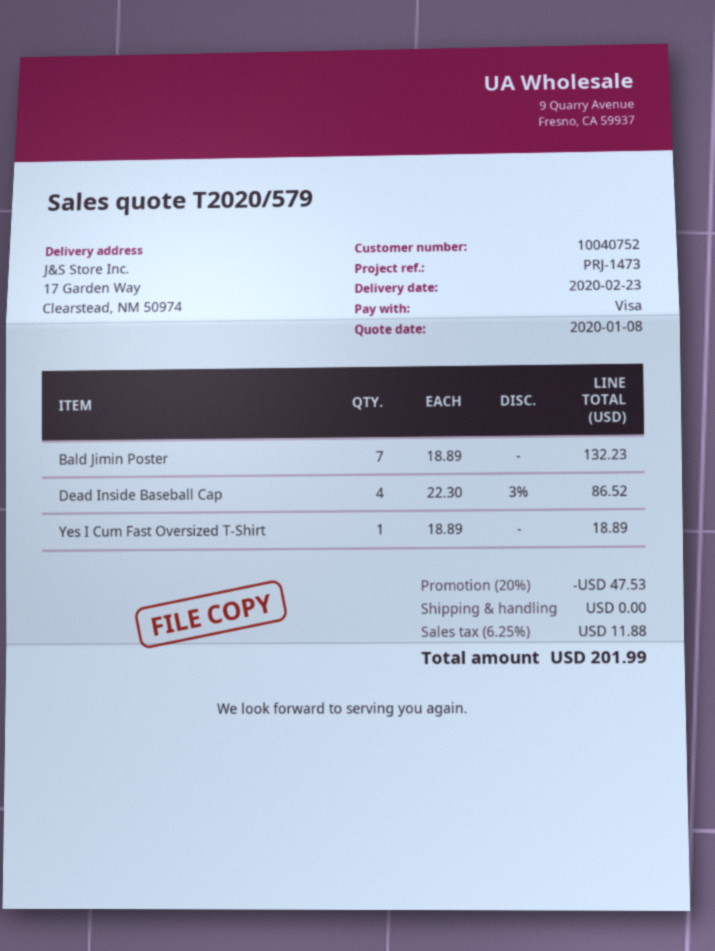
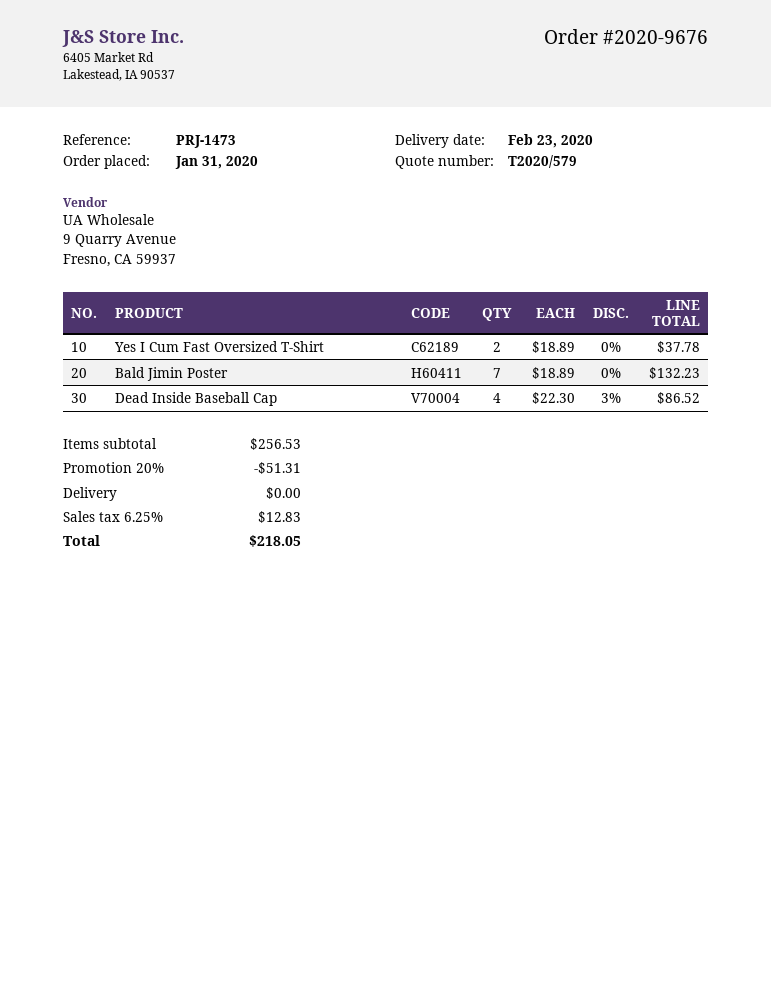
Yes I Cum Fast Oversized T-Shirt: 1 x 18.89 = 18.89 -> 2 x 18.89 = 37.78
discount: 20% = 47.53 -> 20% = 51.31
tax: 6.25% = 11.88 -> 6.25% = 12.83
total: 201.99 -> 218.05

